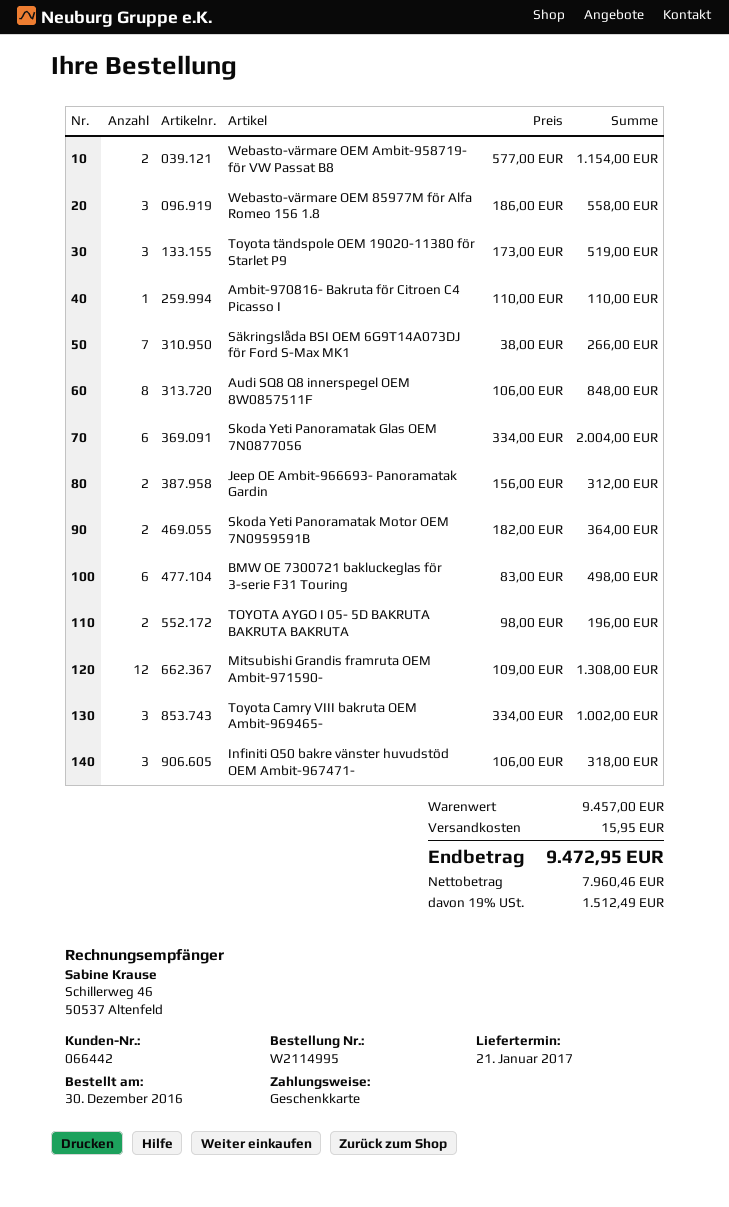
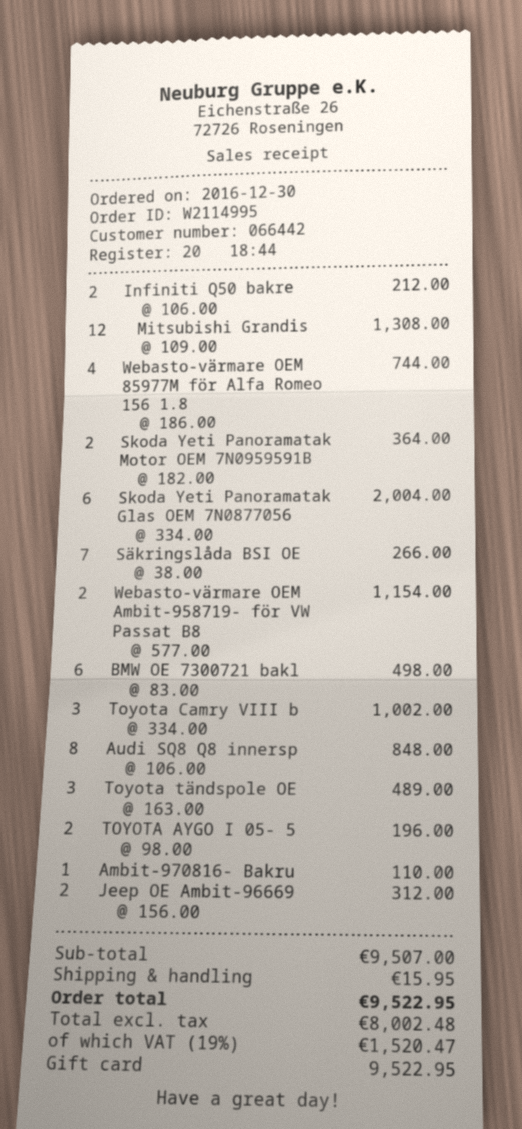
Webasto-värmare OEM 85977M för Alfa Romeo 156 1.8: 3 x 186.00 = 558.00 -> 4 x 186.00 = 744.00
Toyota tändspole OEM 19020-11380 för Starlet P9: 3 x 173.00 = 519.00 -> 3 x 163.00 = 489.00
Infiniti Q50 bakre vänster huvudstöd OEM Ambit-967471-: 3 x 106.00 = 318.00 -> 2 x 106.00 = 212.00
subtotal: 9457.00 -> 9507.00
net: 7960.46 -> 8002.48
tax: 19% = 1512.49 -> 19% = 1520.47
total: 9472.95 -> 9522.95

